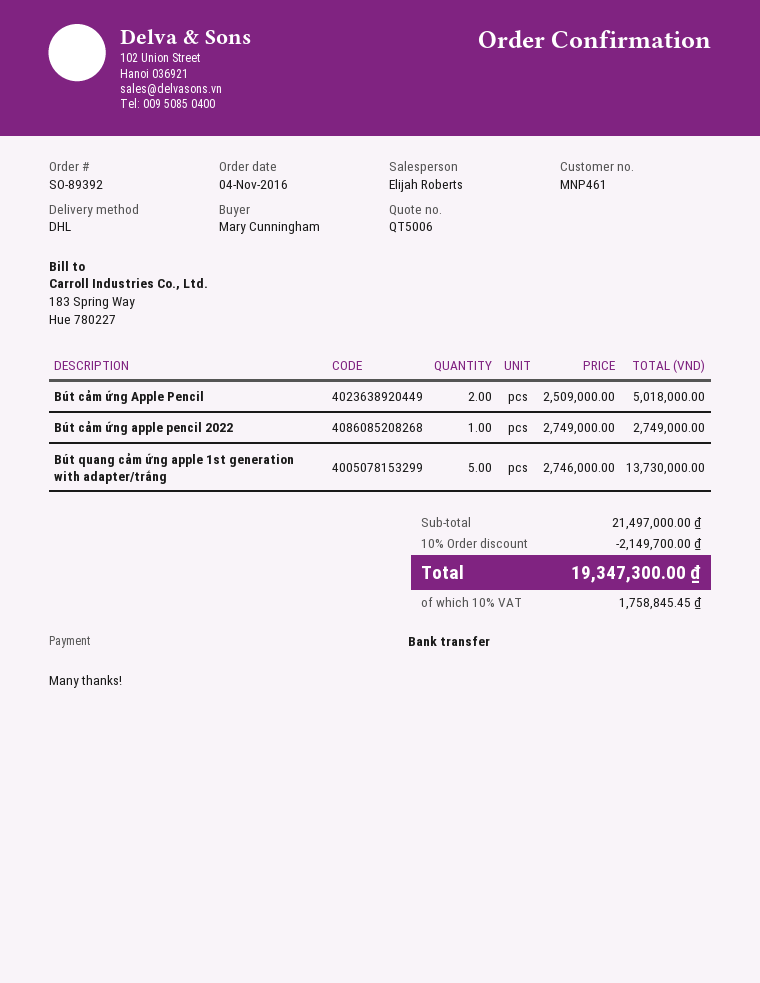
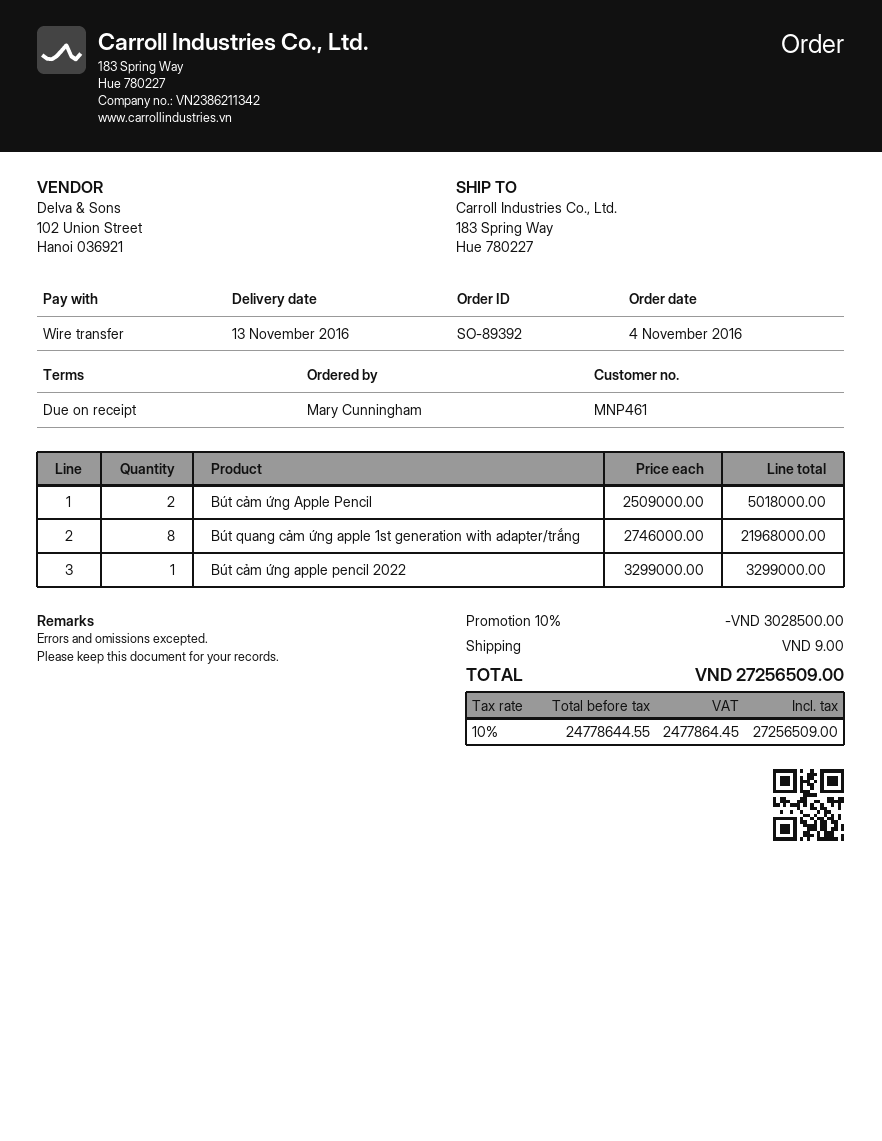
Bút cảm ứng apple pencil 2022: 1 x 2749000.00 = 2749000.00 -> 1 x 3299000.00 = 3299000.00
Bút quang cảm ứng apple 1st generation with adapter/trắng: 5 x 2746000.00 = 13730000.00 -> 8 x 2746000.00 = 21968000.00
discount: 10% = 2149700.00 -> 10% = 3028500.00
shipping: none -> 9.00
tax: 10% = 1758845.45 -> 10% = 2477864.45
total: 19347300.00 -> 27256509.00

